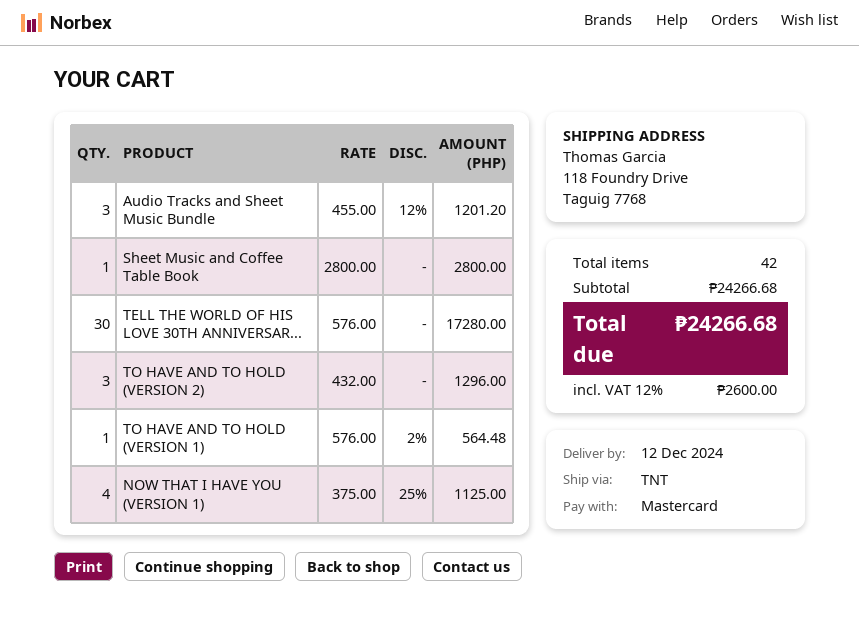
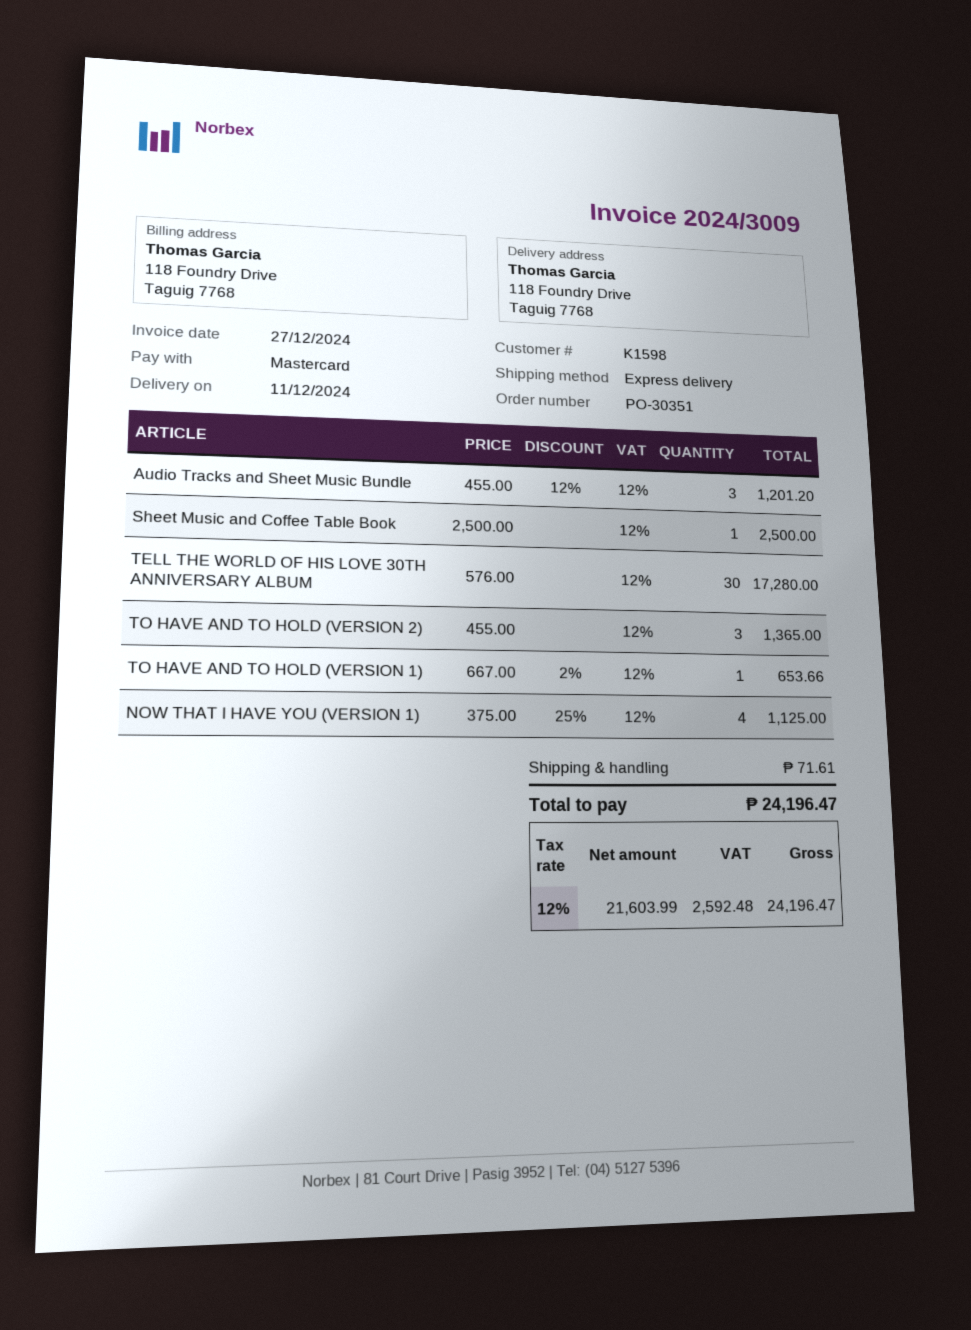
delivery date: 2024-12-12 -> 2024-12-11
shipping method: TNT -> express
Sheet Music and Coffee Table Book: 1 x 2800.00 = 2800.00 -> 1 x 2500.00 = 2500.00
TO HAVE AND TO HOLD (VERSION 2): 3 x 432.00 = 1296.00 -> 3 x 455.00 = 1365.00
TO HAVE AND TO HOLD (VERSION 1): 1 x 576.00 - 2% = 564.48 -> 1 x 667.00 - 2% = 653.66
shipping: none -> 71.61
tax: 12% = 2600.00 -> 12% = 2592.48
total: 24266.68 -> 24196.47

